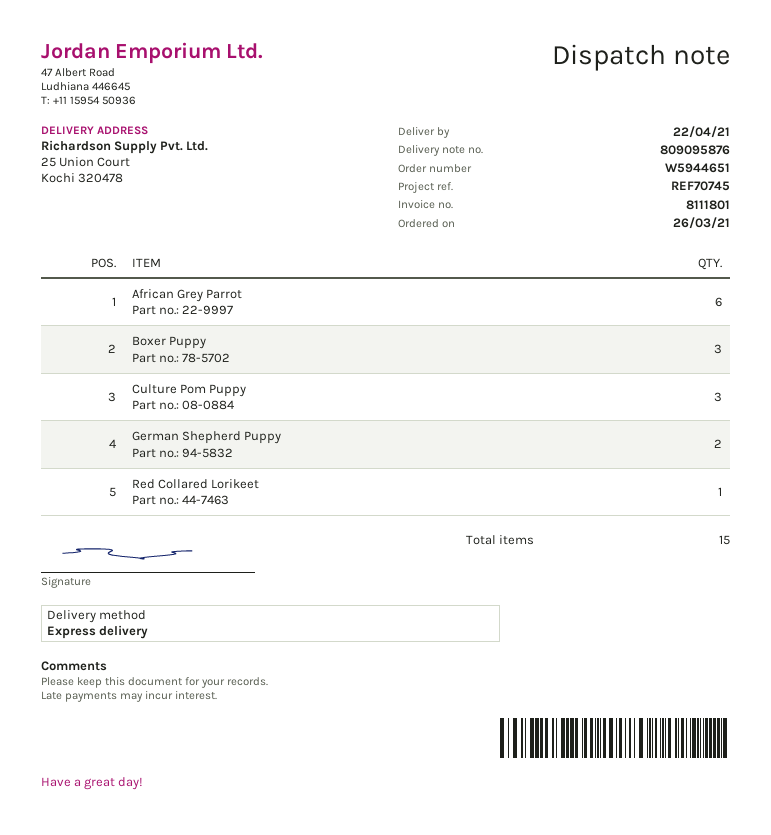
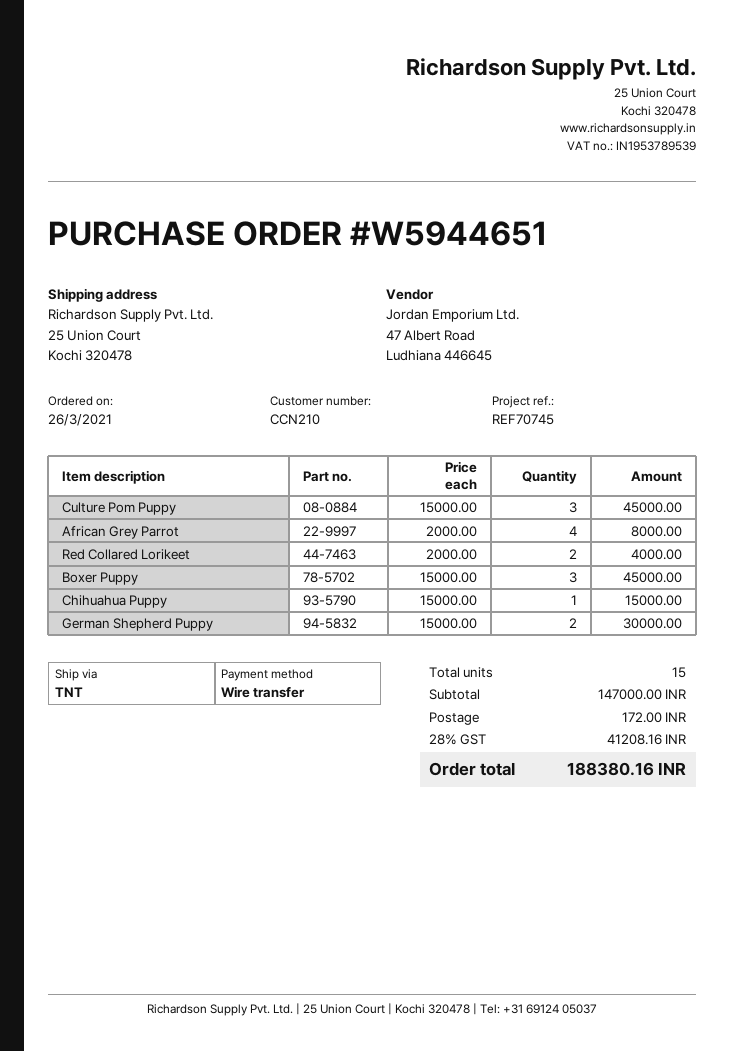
shipping method: express -> TNT
African Grey Parrot: 6 -> 4
Red Collared Lorikeet: 1 -> 2
Chihuahua Puppy: none -> 1

